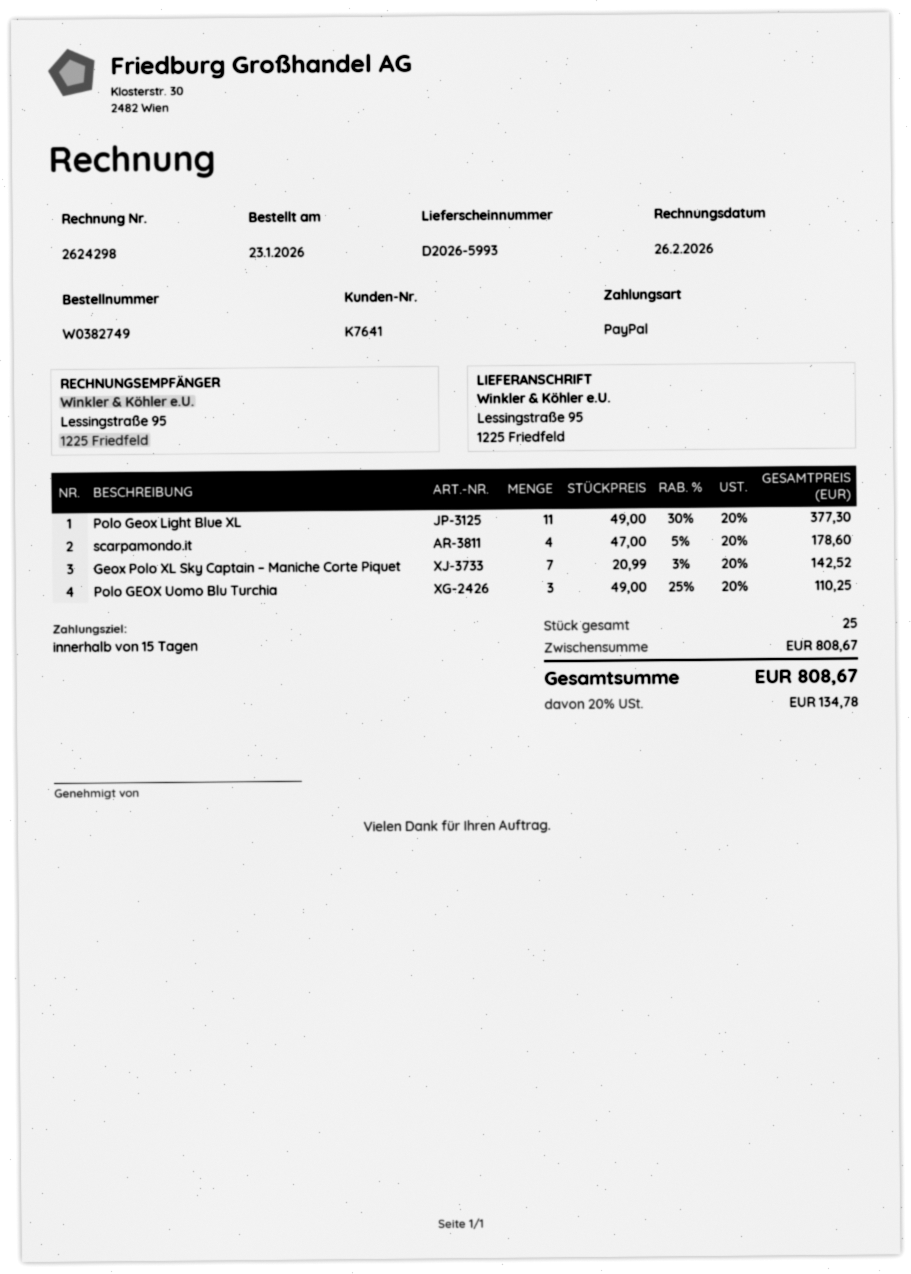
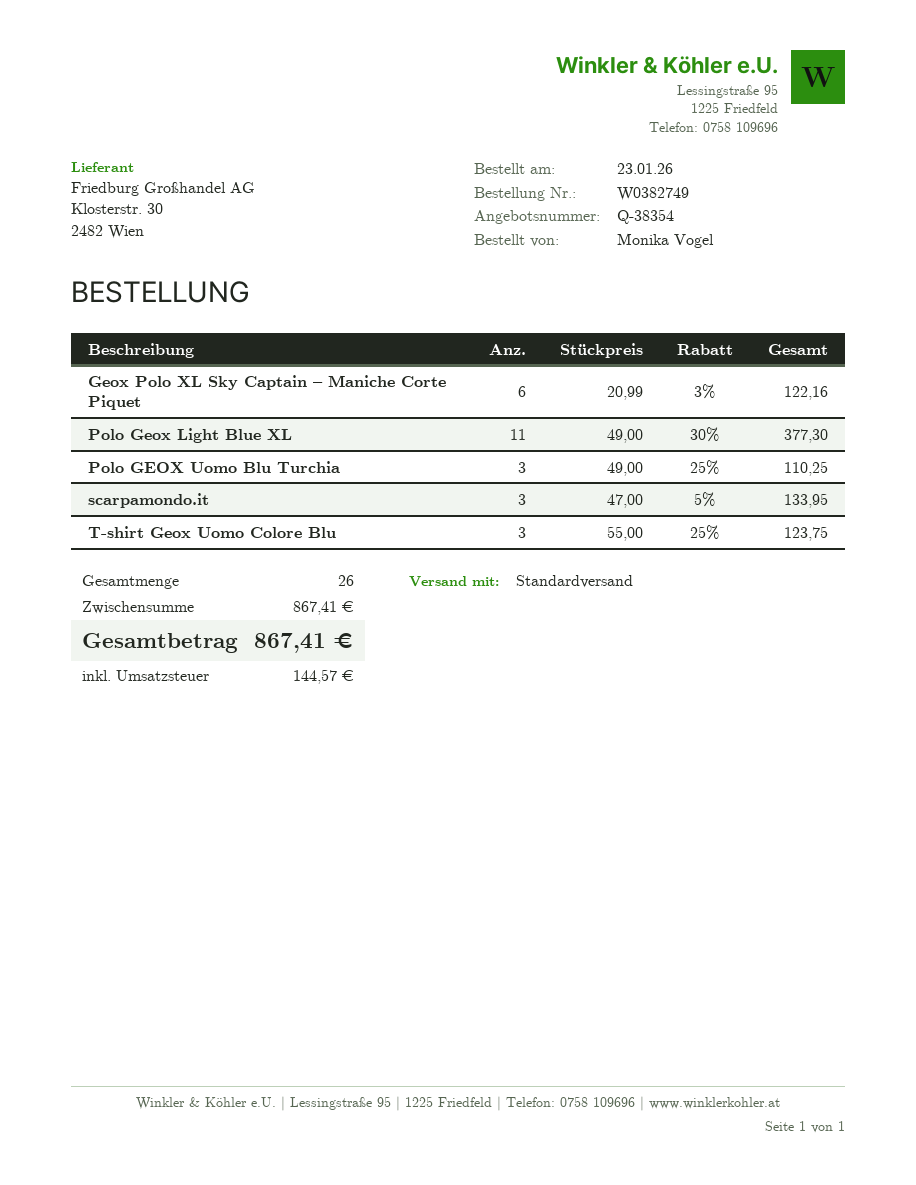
scarpamondo.it: 4 x 47.00 - 5% = 178.60 -> 3 x 47.00 - 5% = 133.95
Geox Polo XL Sky Captain – Maniche Corte Piquet: 7 x 20.99 - 3% = 142.52 -> 6 x 20.99 - 3% = 122.16
T‑shirt Geox Uomo Colore Blu: none -> 3 x 55.00 - 25% = 123.75
total quantity: 25 -> 26
subtotal: 808.67 -> 867.41
tax: 134.78 -> 144.57
total: 808.67 -> 867.41

